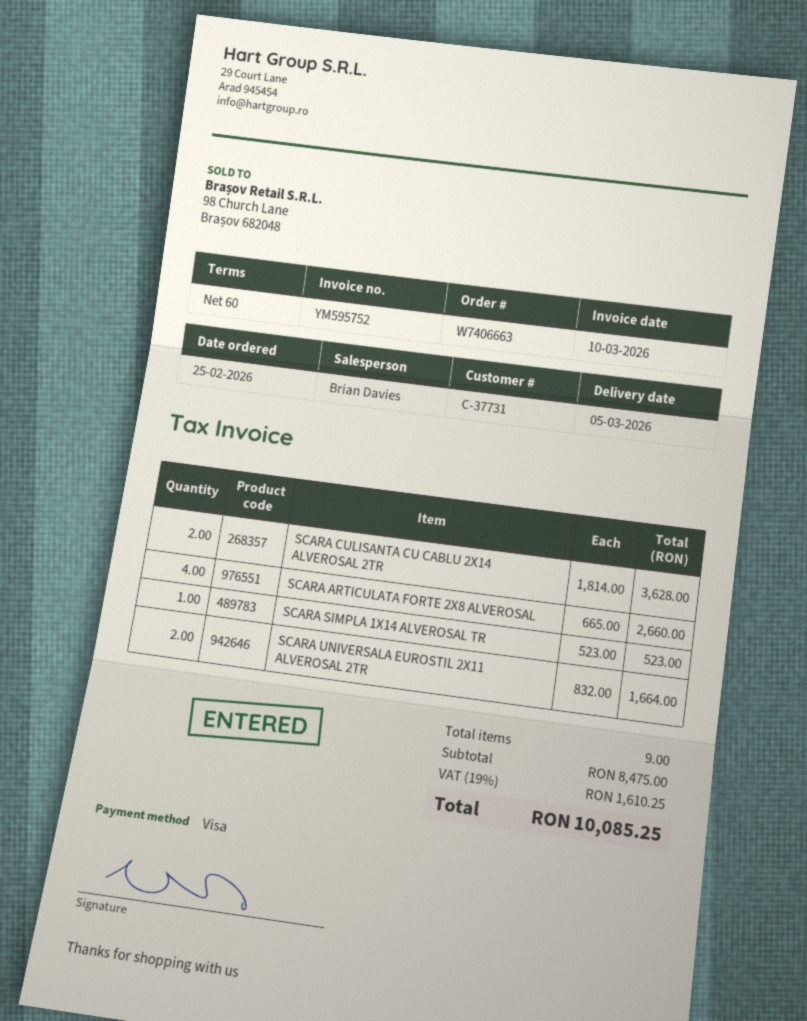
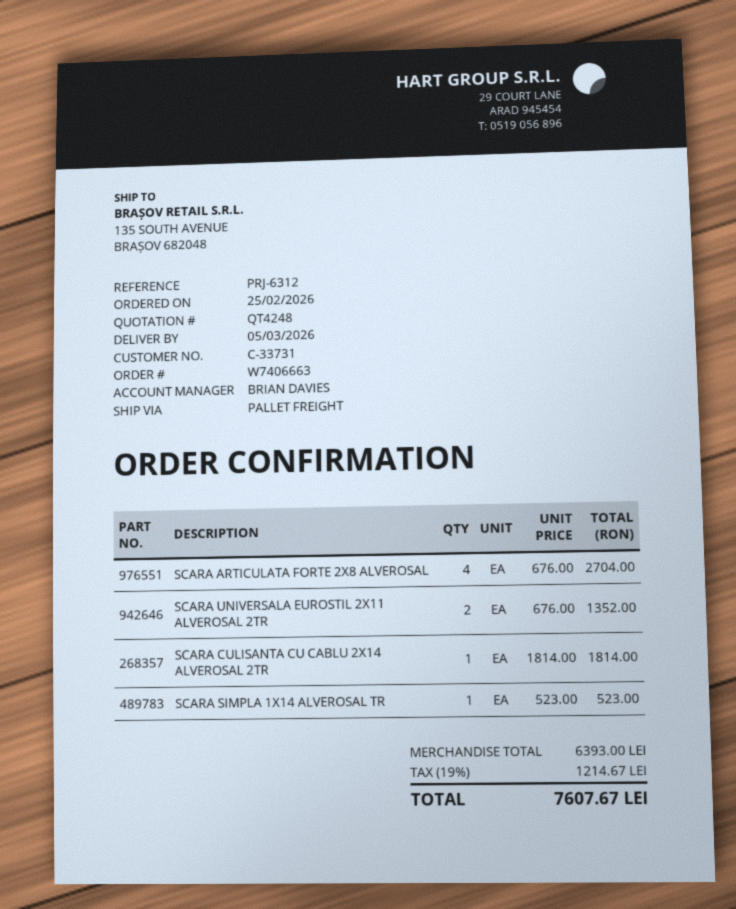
customer number: C-37731 -> C-33731
SCARA CULISANTA CU CABLU 2X14 ALVEROSAL 2TR: 2 x 1814.00 = 3628.00 -> 1 x 1814.00 = 1814.00
SCARA ARTICULATA FORTE 2X8 ALVEROSAL: 4 x 665.00 = 2660.00 -> 4 x 676.00 = 2704.00
SCARA UNIVERSALA EUROSTIL 2X11 ALVEROSAL 2TR: 2 x 832.00 = 1664.00 -> 2 x 676.00 = 1352.00
subtotal: 8475.00 -> 6393.00
tax: 19% = 1610.25 -> 19% = 1214.67
total: 10085.25 -> 7607.67

